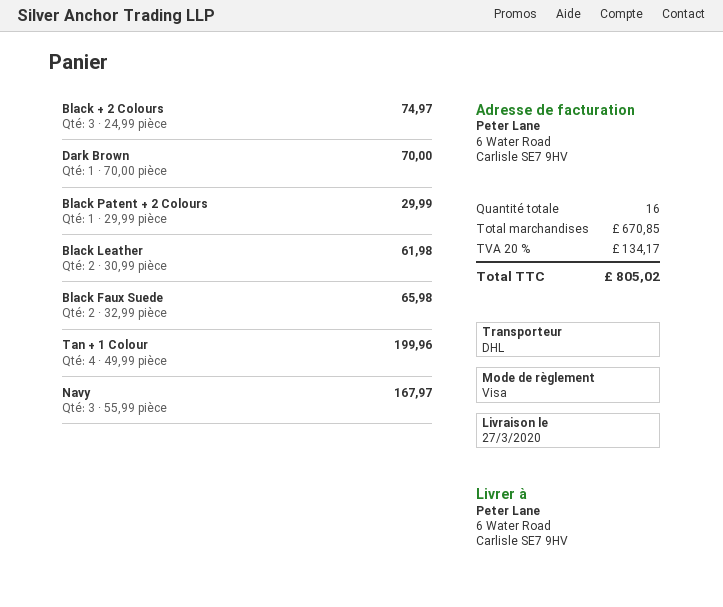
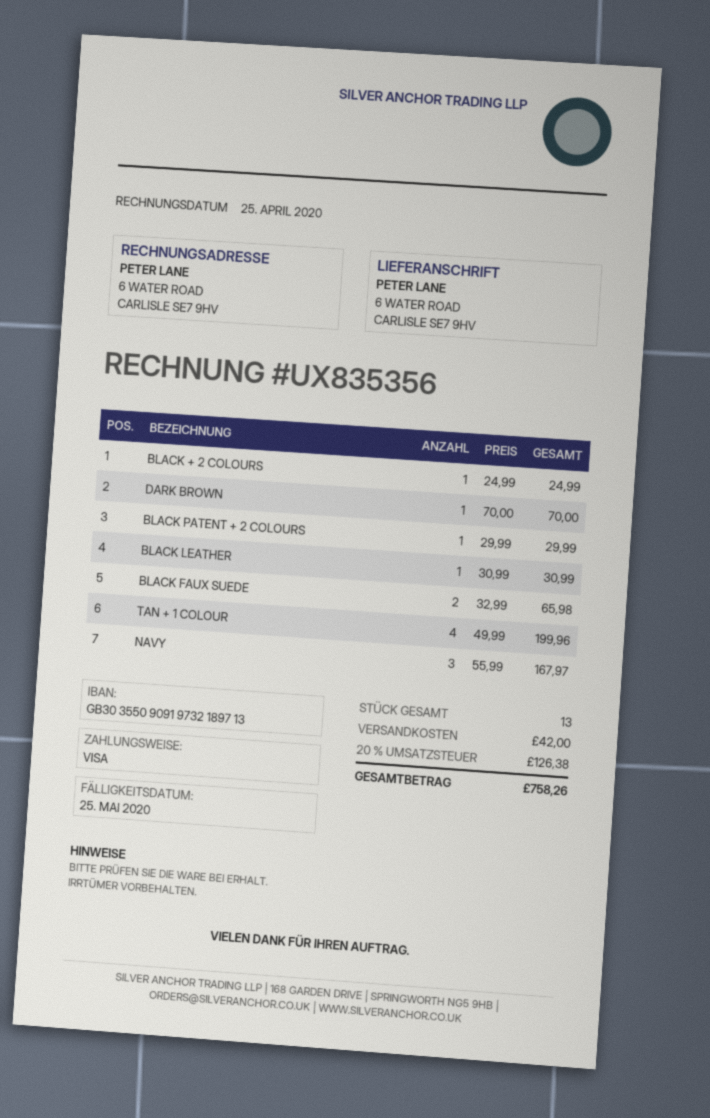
Black + 2 Colours: 3 x 24.99 = 74.97 -> 1 x 24.99 = 24.99
Black Leather: 2 x 30.99 = 61.98 -> 1 x 30.99 = 30.99
total quantity: 16 -> 13
shipping: none -> 42.00
tax: 20% = 134.17 -> 20% = 126.38
total: 805.02 -> 758.26

